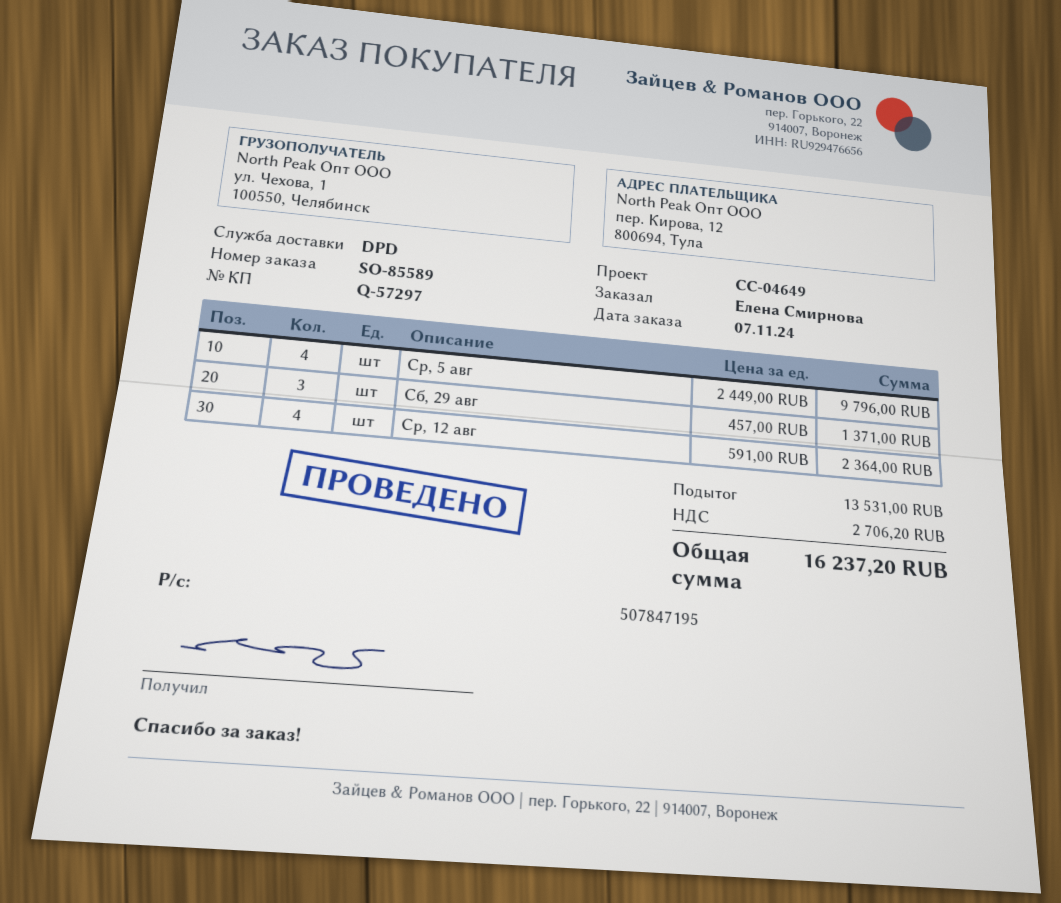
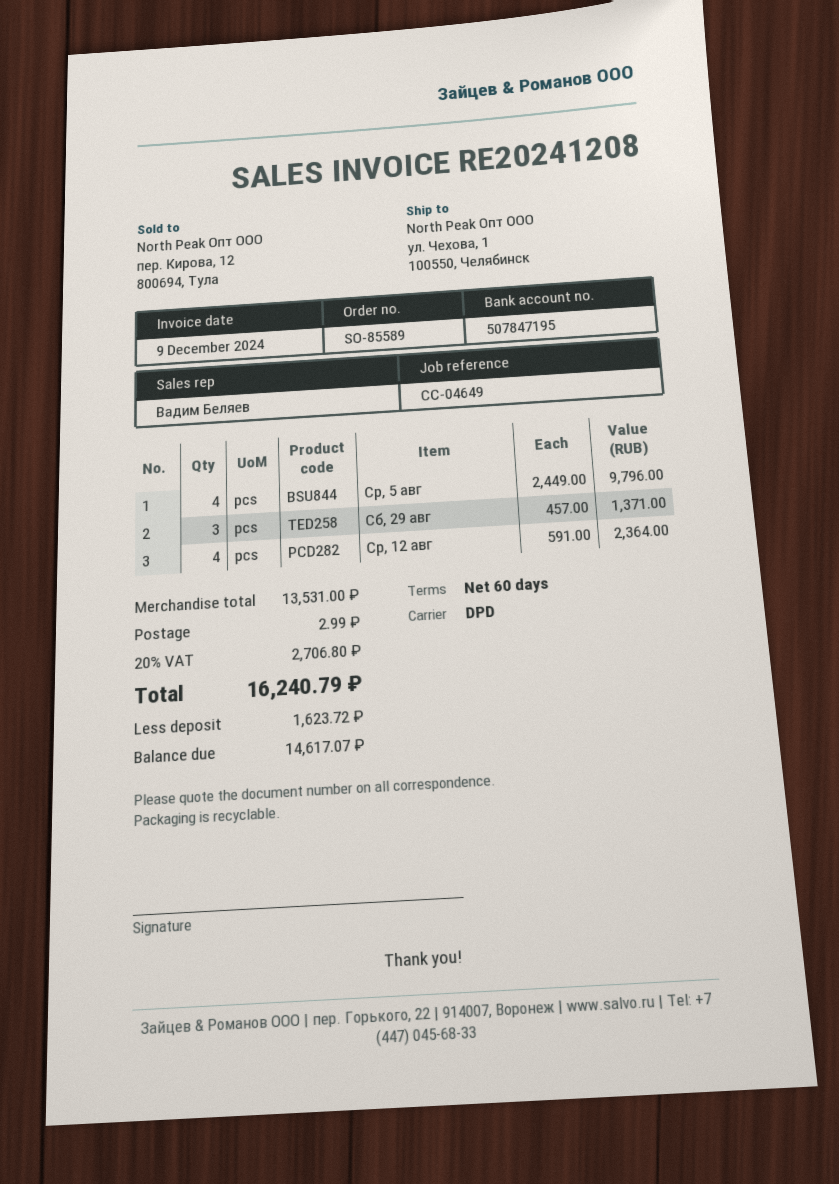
shipping: none -> 2.99
tax: 2706.20 -> 2706.80
total: 16237.20 -> 16240.79

